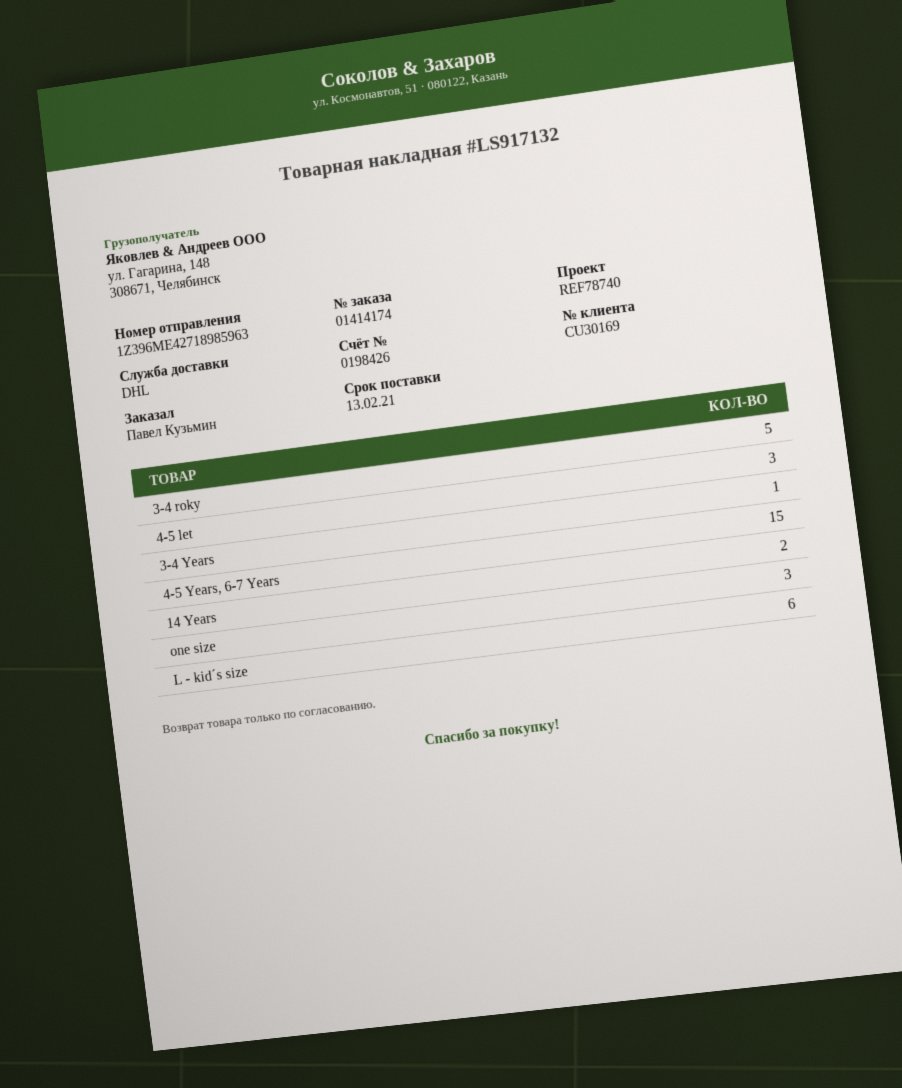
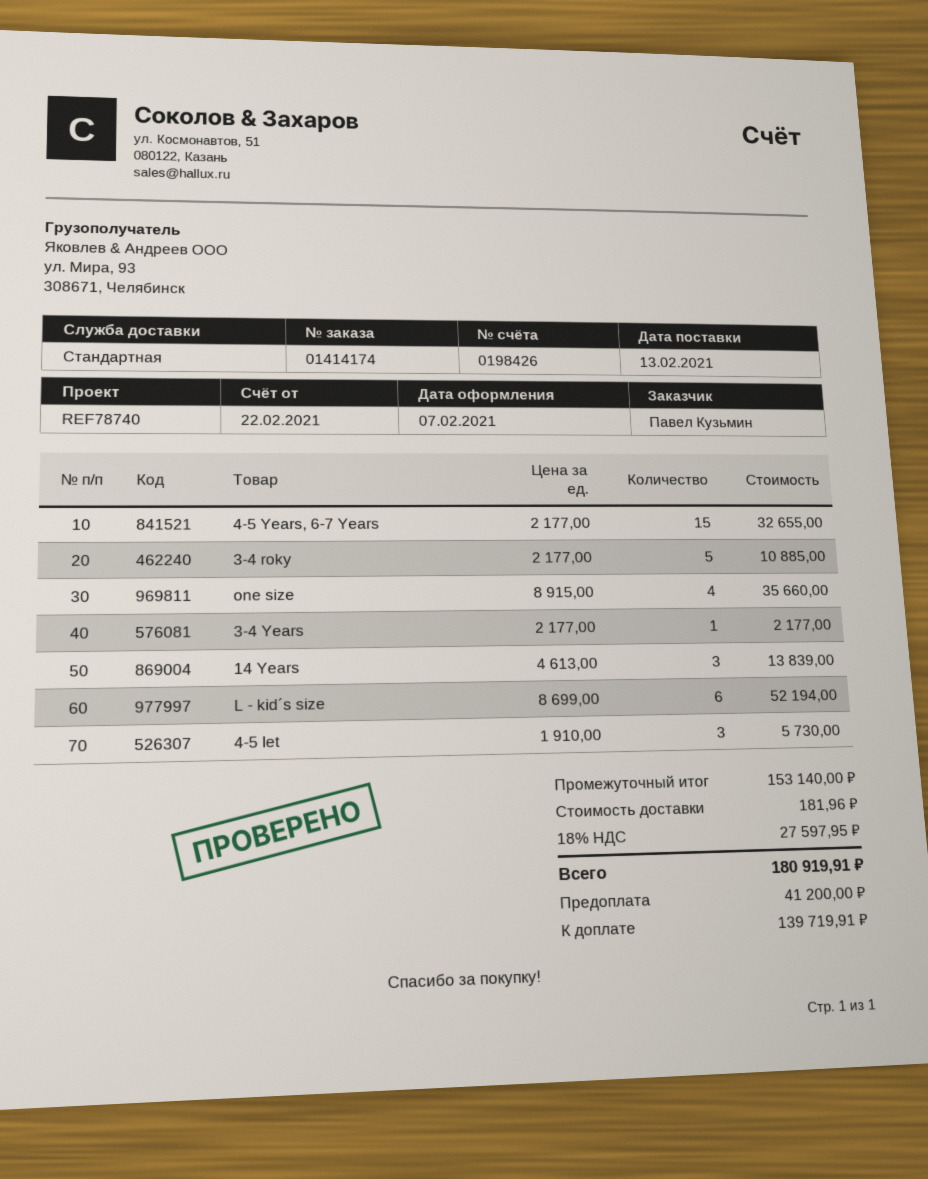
shipping method: DHL -> standard
ship to: ул. Гагарина, 148, 308671, Челябинск -> ул. Мира, 93, 308671, Челябинск
14 Years: 2 -> 3
one size: 3 -> 4

